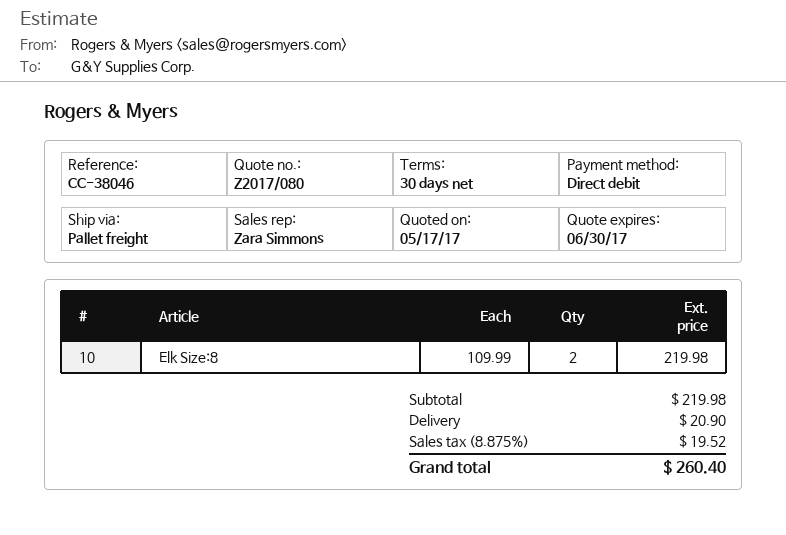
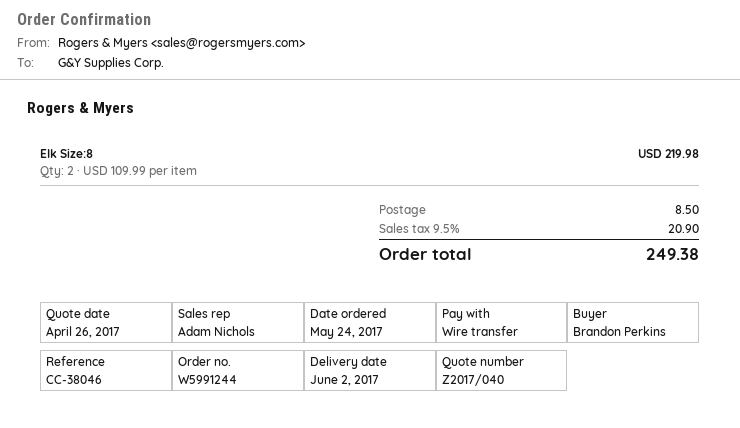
quote number: Z2017/080 -> Z2017/040
quote date: 2017-05-17 -> 2017-04-26
sales rep: Zara Simmons -> Adam Nichols
payment method: direct debit -> bank transfer
shipping: 20.90 -> 8.50
tax: 8.875% = 19.52 -> 9.5% = 20.90
total: 260.40 -> 249.38

